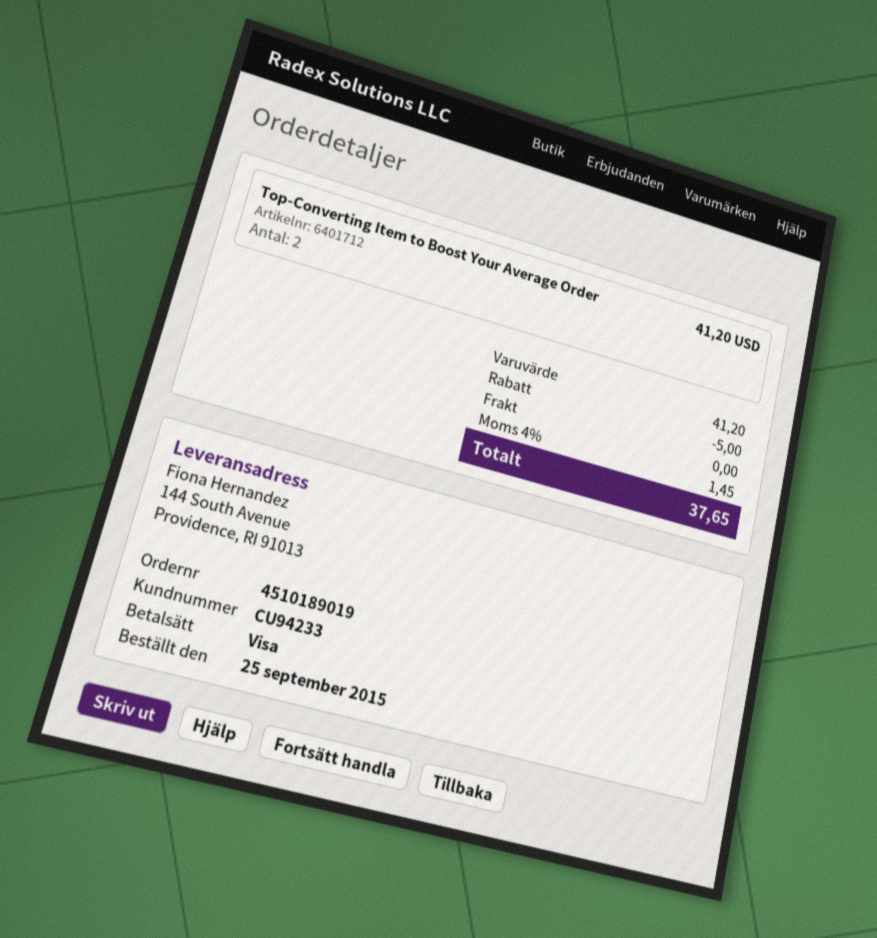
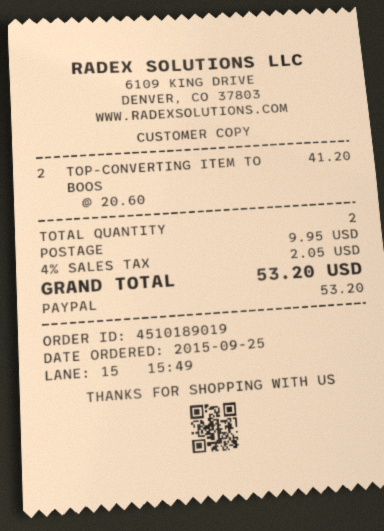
payment method: Visa -> PayPal
discount: 5.00 -> none
shipping: 0.00 -> 9.95
tax: 4% = 1.45 -> 4% = 2.05
total: 37.65 -> 53.20

